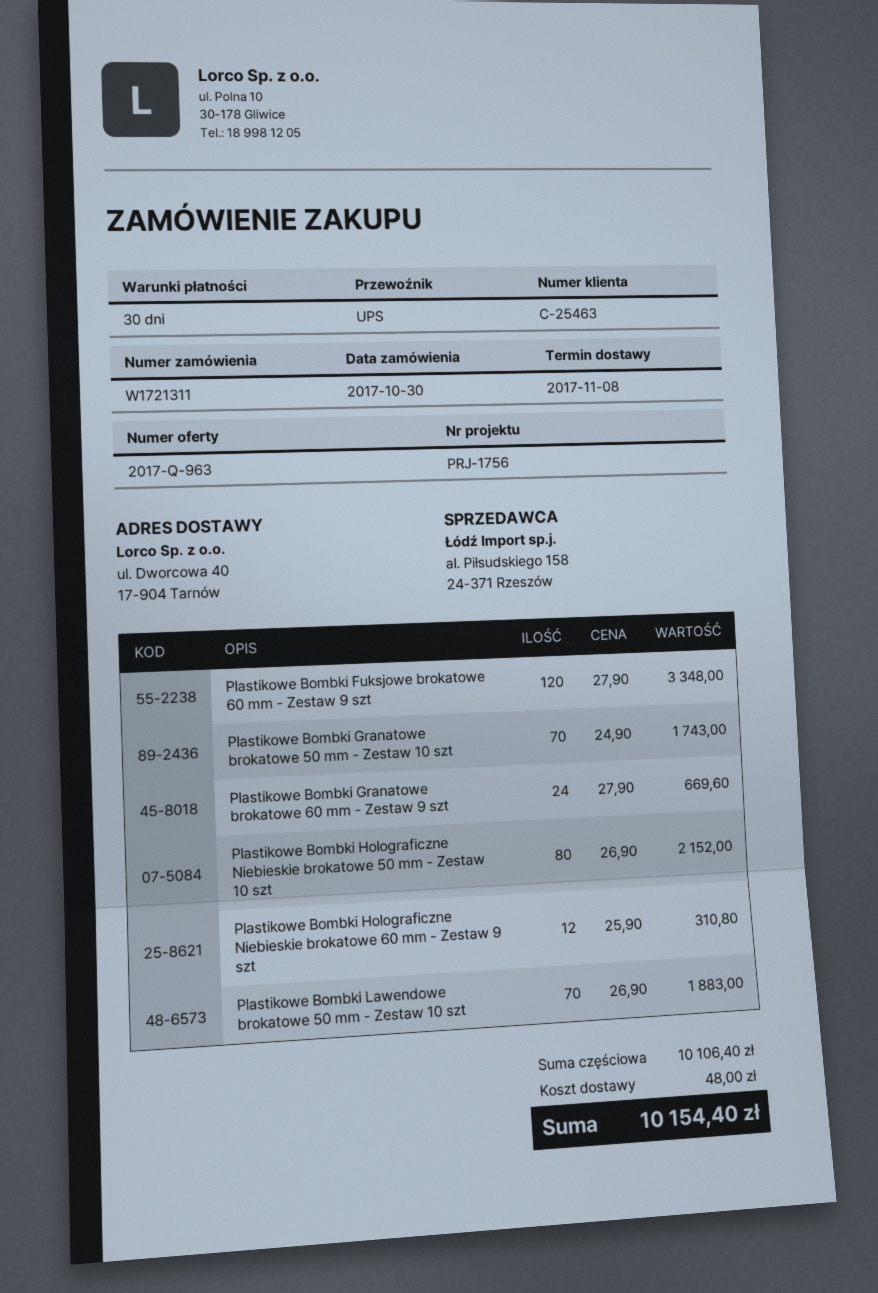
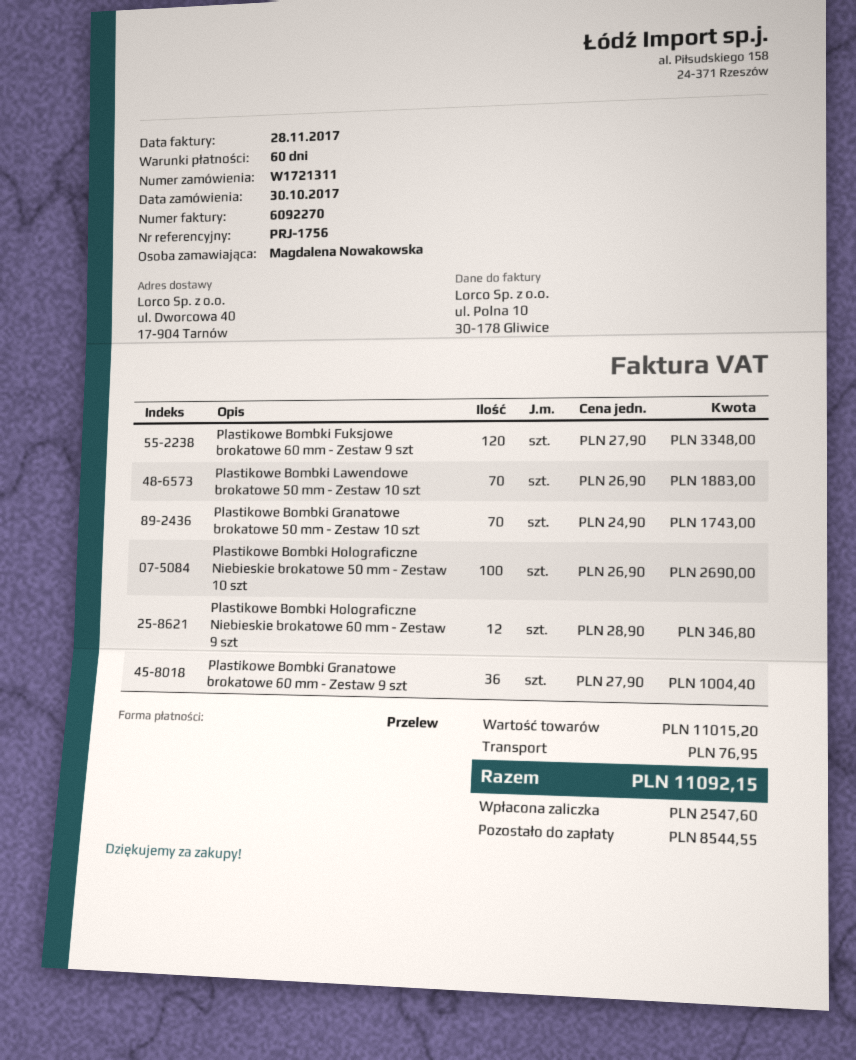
payment terms: 30 days -> 60 days
Plastikowe Bombki Granatowe brokatowe 60 mm - Zestaw 9 szt: 24 x 27.90 = 669.60 -> 36 x 27.90 = 1004.40
Plastikowe Bombki Holograficzne Niebieskie brokatowe 50 mm - Zestaw 10 szt: 80 x 26.90 = 2152.00 -> 100 x 26.90 = 2690.00
Plastikowe Bombki Holograficzne Niebieskie brokatowe 60 mm - Zestaw 9 szt: 12 x 25.90 = 310.80 -> 12 x 28.90 = 346.80
subtotal: 10106.40 -> 11015.20
shipping: 48.00 -> 76.95
total: 10154.40 -> 11092.15

